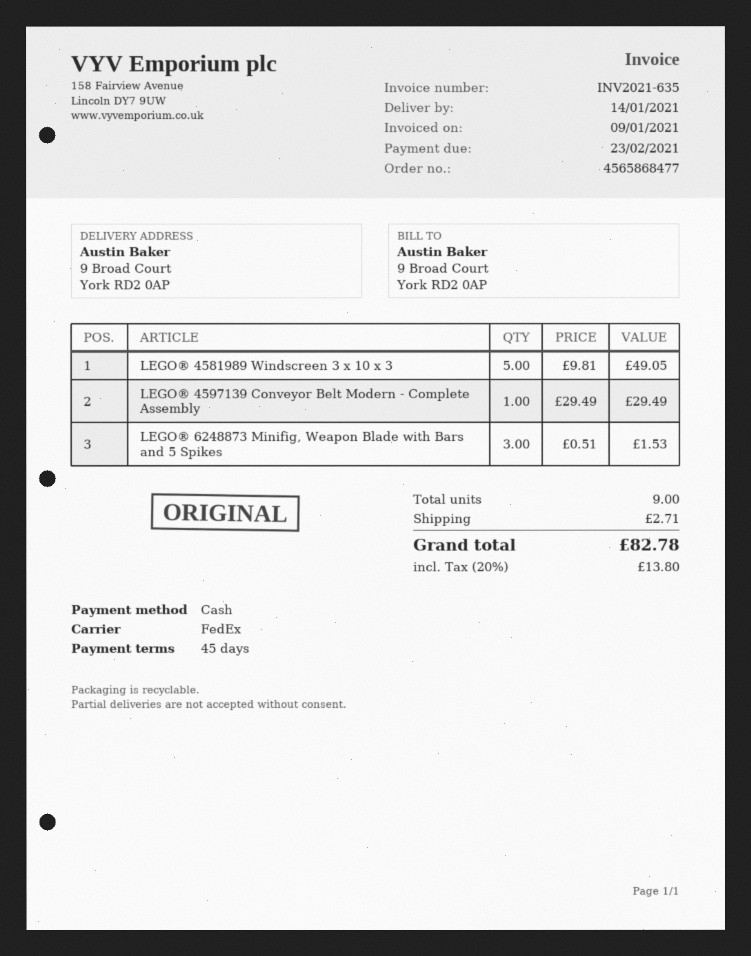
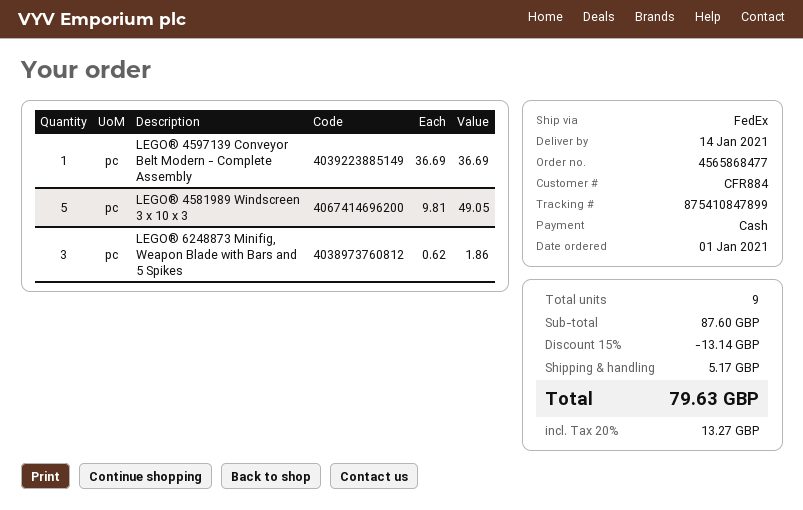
LEGO® 4597139 Conveyor Belt Modern - Complete Assembly: 1 x 29.49 = 29.49 -> 1 x 36.69 = 36.69
LEGO® 6248873 Minifig, Weapon Blade with Bars and 5 Spikes: 3 x 0.51 = 1.53 -> 3 x 0.62 = 1.86
discount: none -> 15% = 13.14
shipping: 2.71 -> 5.17
tax: 20% = 13.80 -> 20% = 13.27
total: 82.78 -> 79.63

